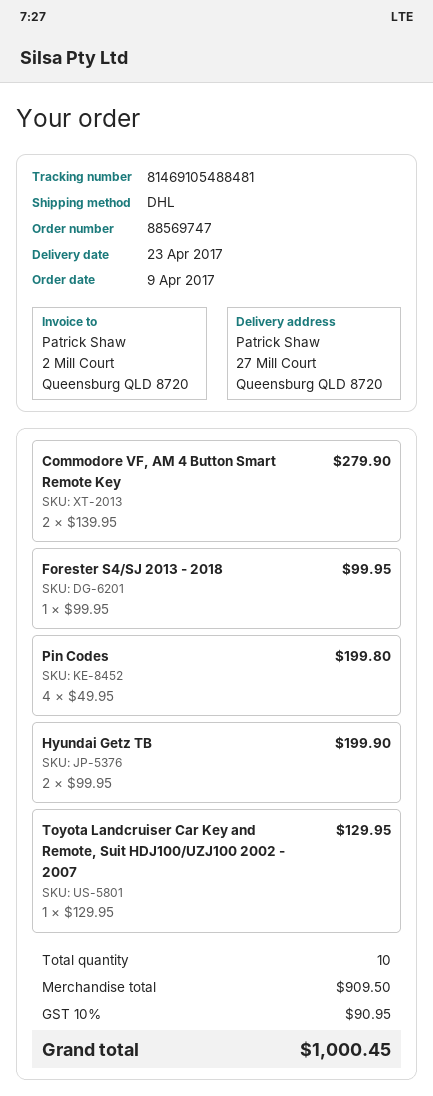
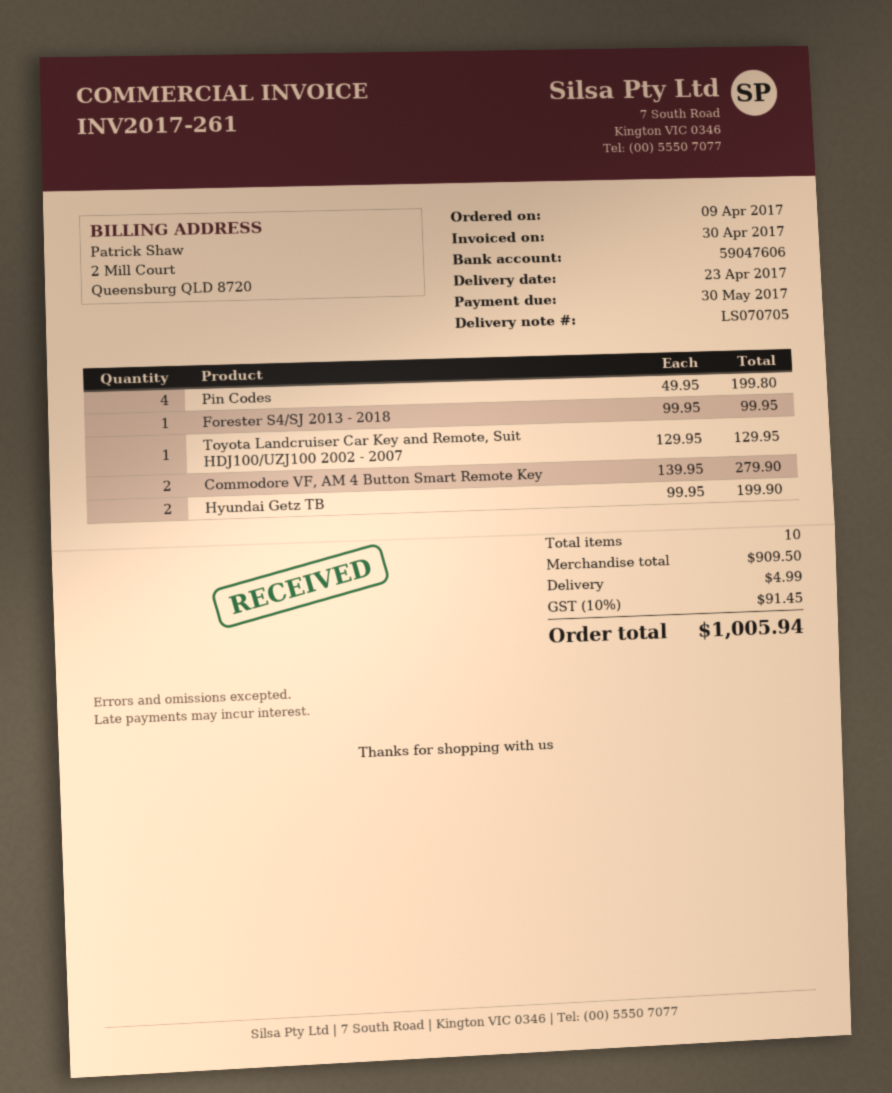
shipping: none -> 4.99
tax: 10% = 90.95 -> 10% = 91.45
total: 1000.45 -> 1005.94

